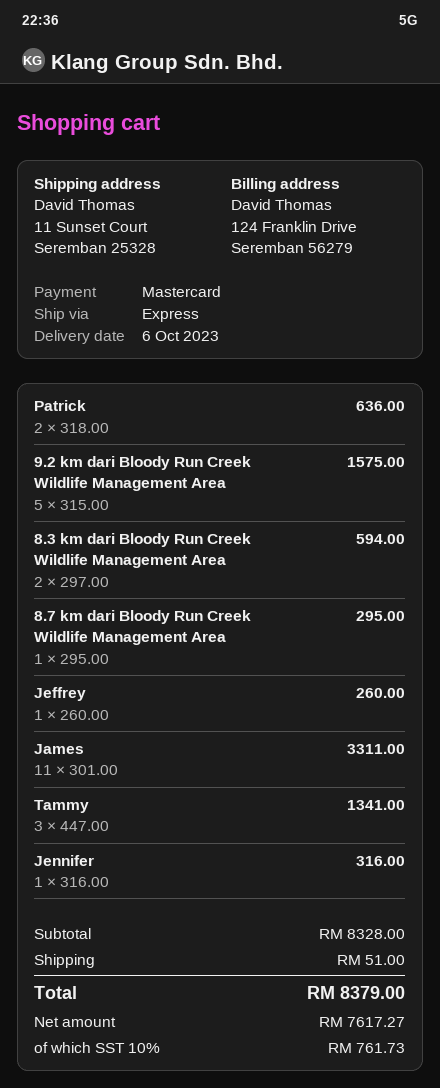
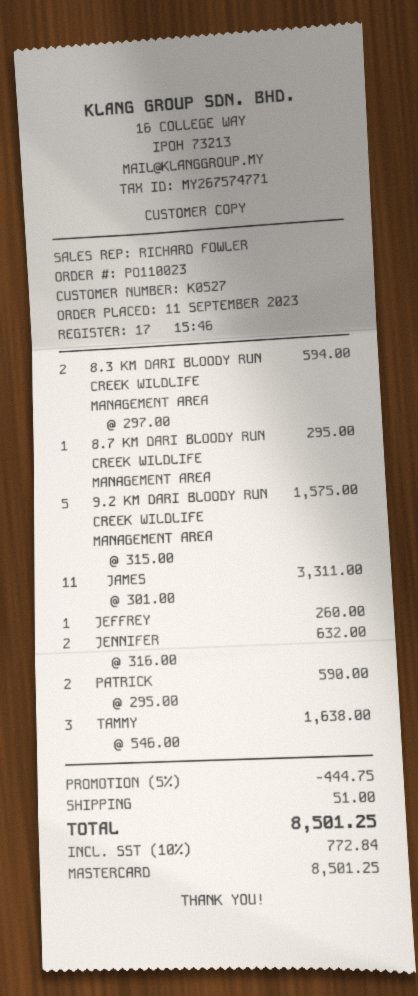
Patrick: 2 x 318.00 = 636.00 -> 2 x 295.00 = 590.00
Tammy: 3 x 447.00 = 1341.00 -> 3 x 546.00 = 1638.00
Jennifer: 1 x 316.00 = 316.00 -> 2 x 316.00 = 632.00
discount: none -> 5% = 444.75
tax: 10% = 761.73 -> 10% = 772.84
total: 8379.00 -> 8501.25

